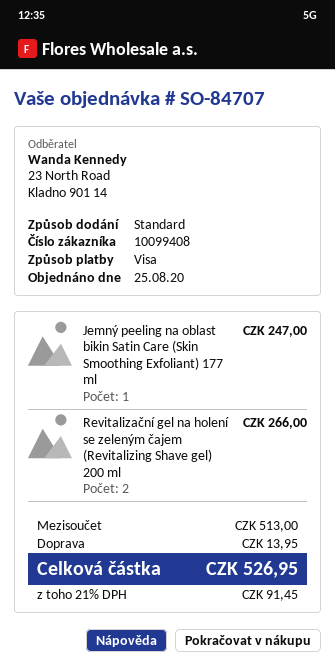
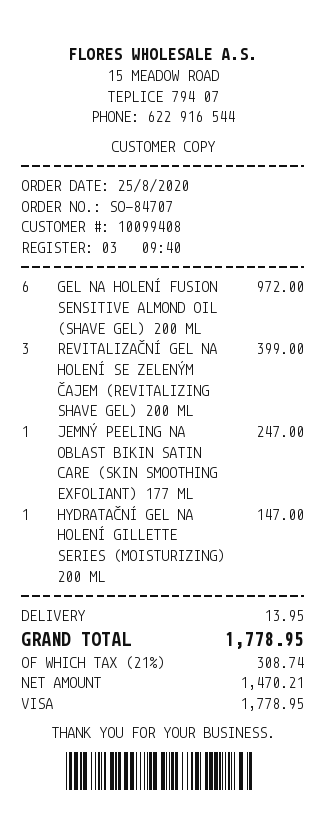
Revitalizační gel na holení se zeleným čajem (Revitalizing Shave gel) 200 ml: 2 for 266.00 -> 3 for 399.00
GEL NA HOLENÍ FUSION SENSITIVE ALMOND OIL (SHAVE GEL) 200 ML: none -> 6 for 972.00
HYDRATAČNÍ GEL NA HOLENÍ GILLETTE SERIES (MOISTURIZING) 200 ML: none -> 1 for 147.00
tax: 21% = 91.45 -> 21% = 308.74
total: 526.95 -> 1778.95

